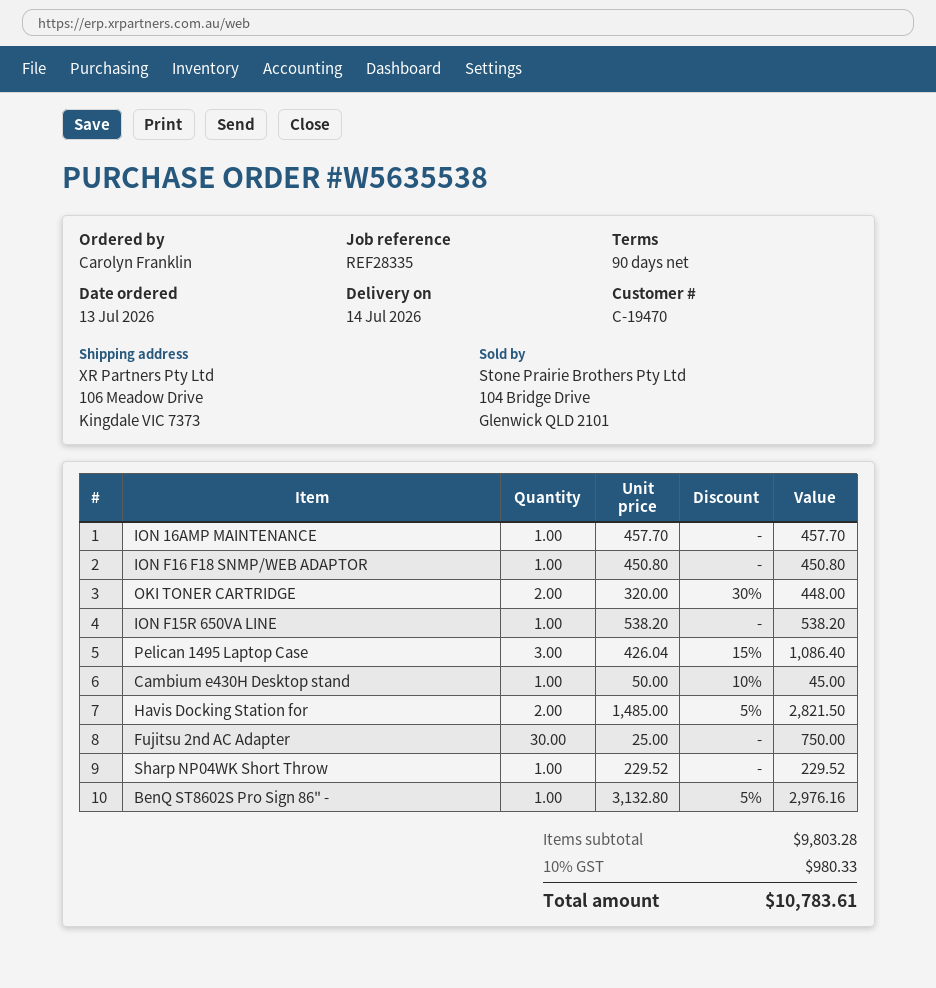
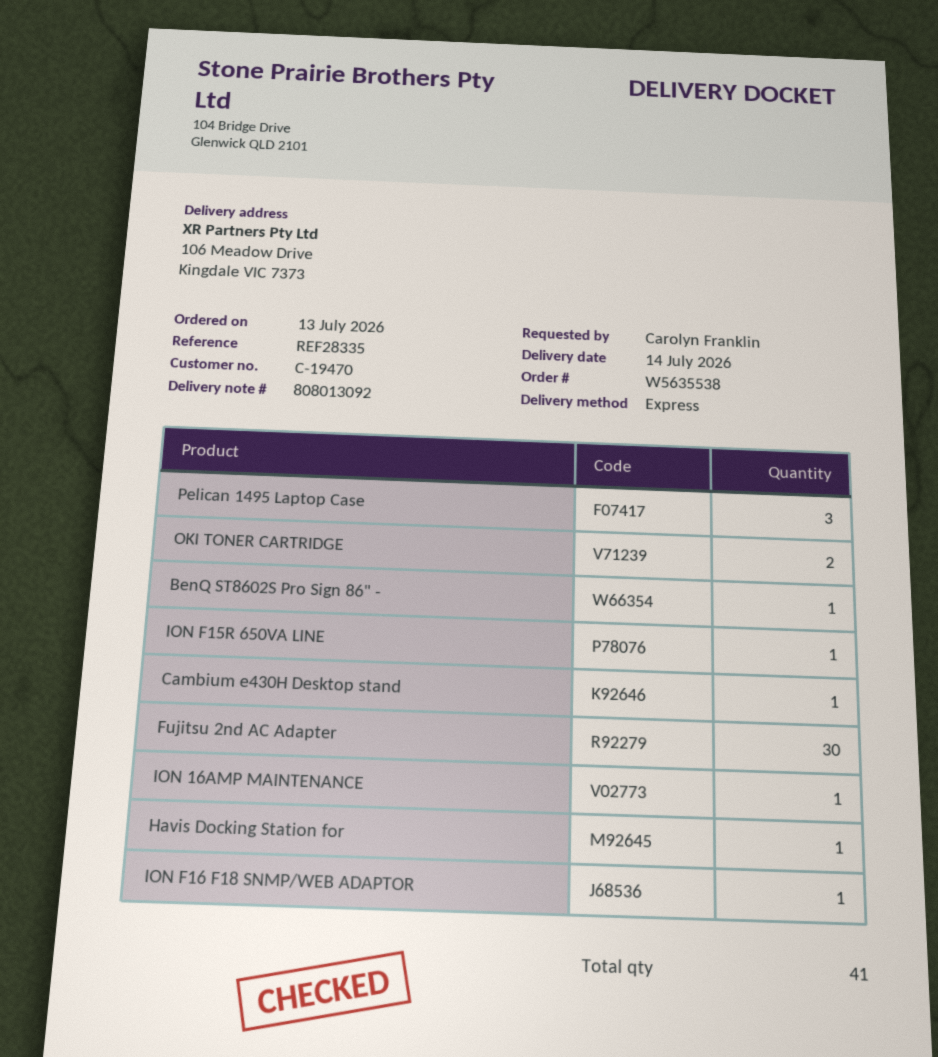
Havis Docking Station for: 2 -> 1
Sharp NP04WK Short Throw: 1 -> none

